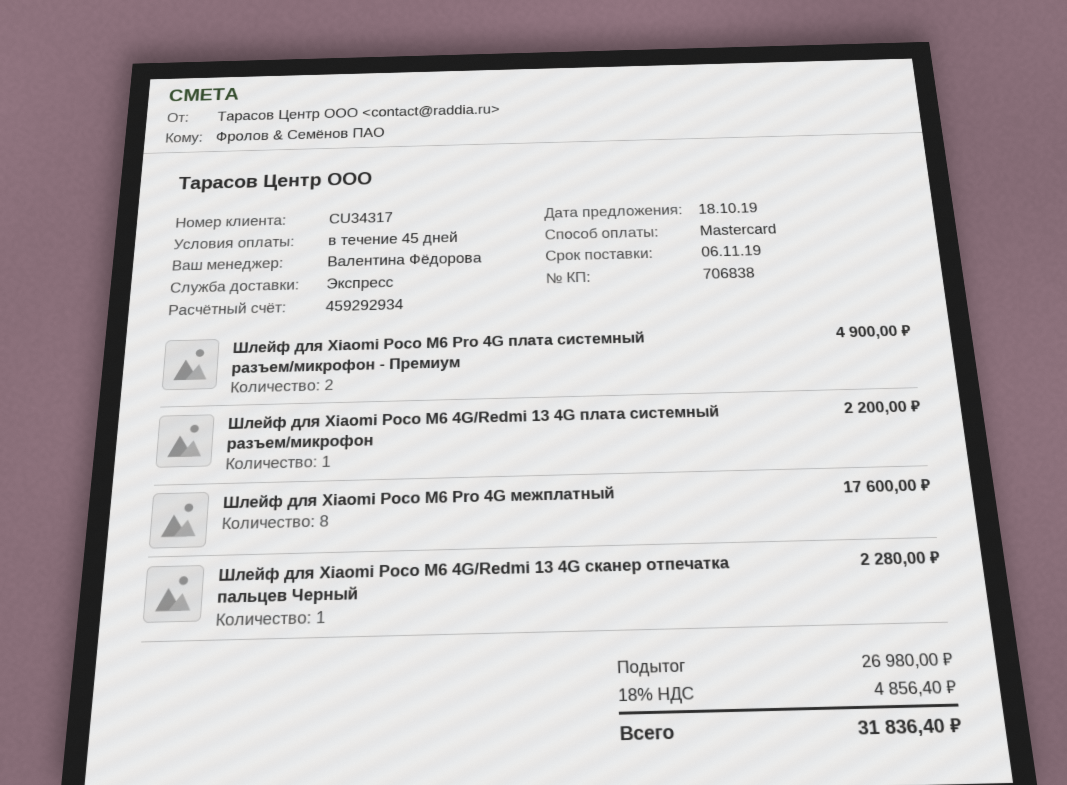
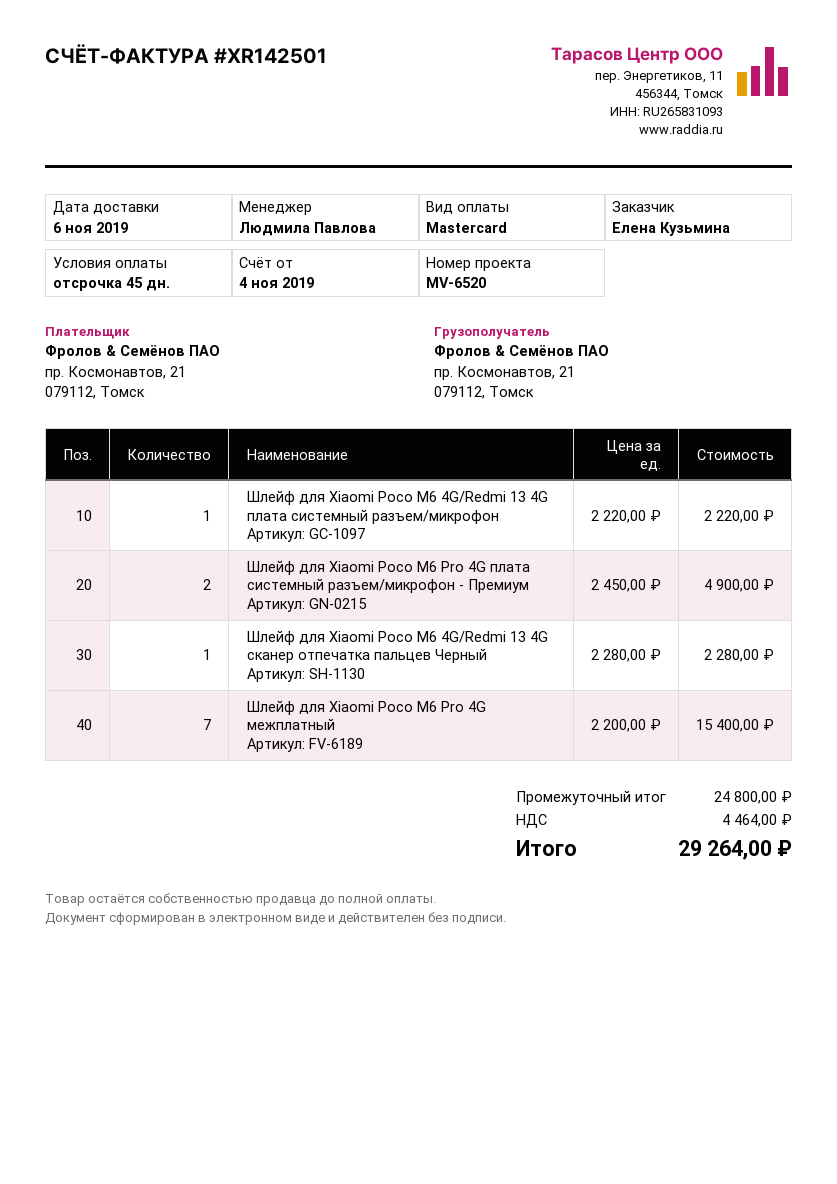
sales rep: Валентина Фёдорова -> Людмила Павлова
Шлейф для Xiaomi Poco M6 4G/Redmi 13 4G плата системный разъем/микрофон: 1 for 2200.00 -> 1 for 2220.00
Шлейф для Xiaomi Poco M6 Pro 4G межплатный: 8 for 17600.00 -> 7 for 15400.00
subtotal: 26980.00 -> 24800.00
tax: 4856.40 -> 4464.00
total: 31836.40 -> 29264.00

